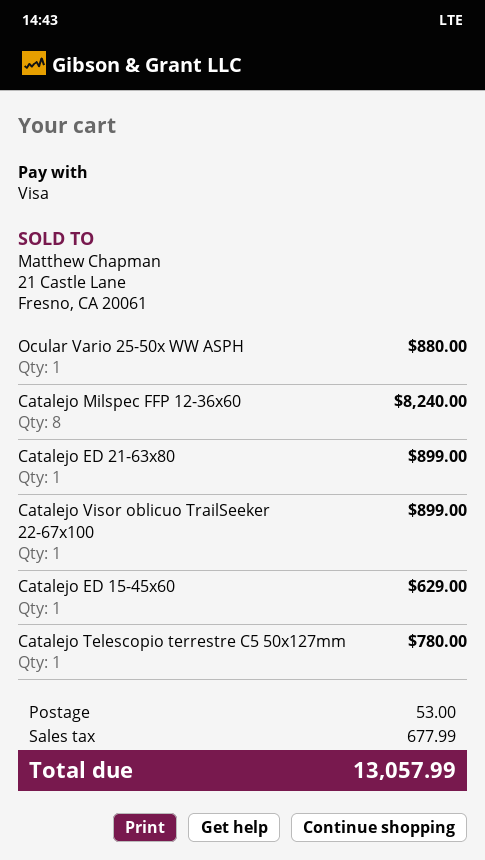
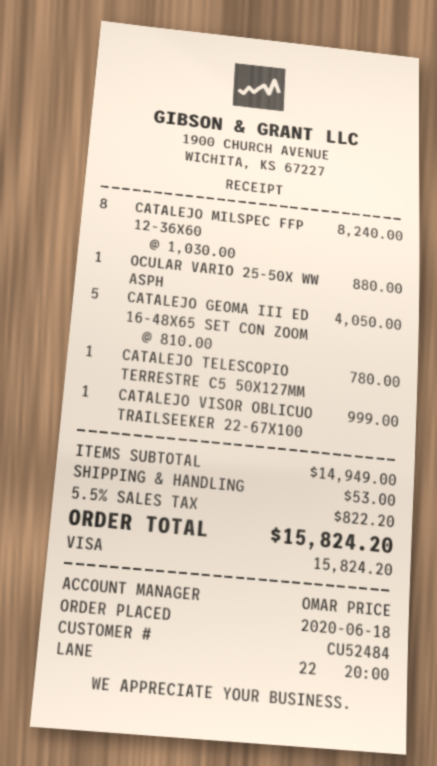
Catalejo ED 21-63x80: 1 for 899.00 -> none
Catalejo Visor oblicuo TrailSeeker 22-67x100: 1 for 899.00 -> 1 for 999.00
Catalejo ED 15-45x60: 1 for 629.00 -> none
CATALEJO GEOMA III ED 16-48X65 SET CON ZOOM: none -> 5 for 4050.00
tax: 677.99 -> 822.20
total: 13057.99 -> 15824.20

